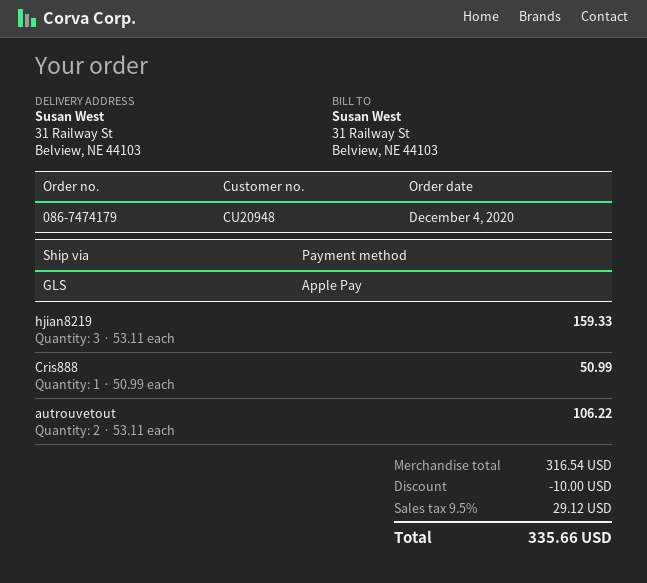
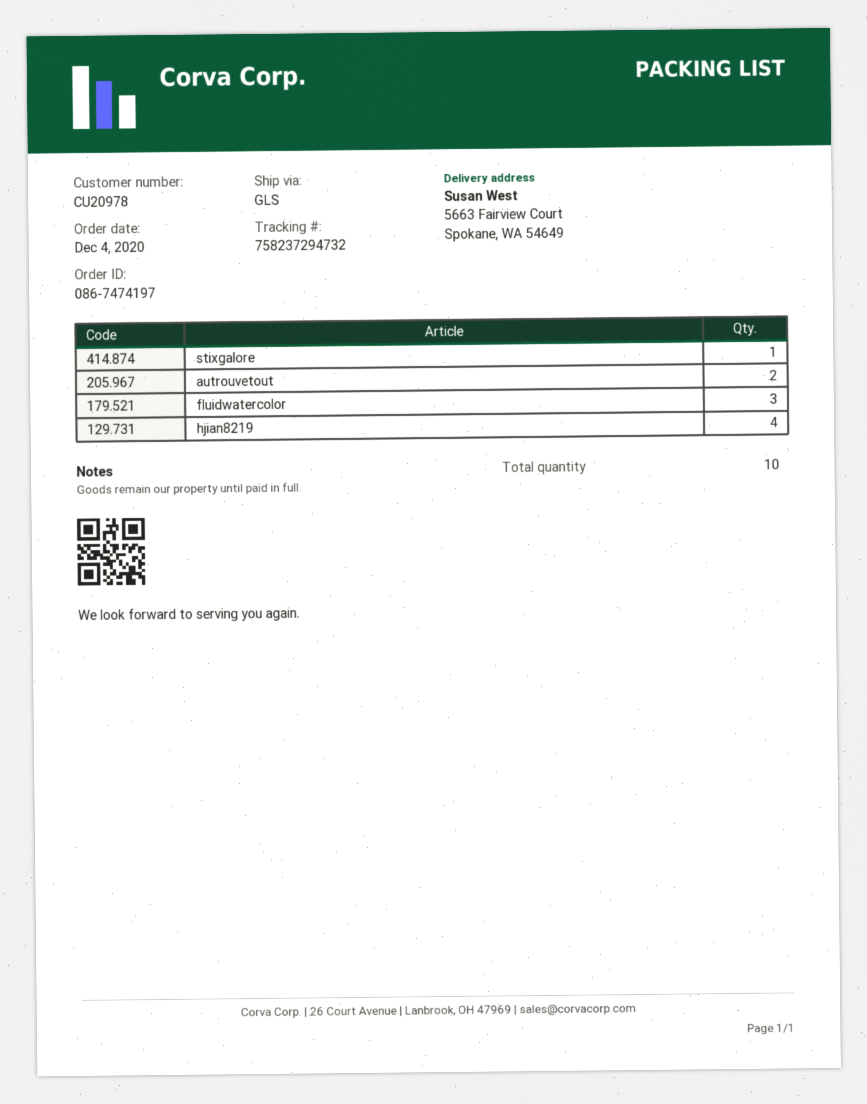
order number: 086-7474179 -> 086-7474197
customer number: CU20948 -> CU20978
ship to: 31 Railway St, Belview, NE 44103 -> 5663 Fairview Court, Spokane, WA 54649
hjian8219: 3 -> 4
Cris888: 1 -> none
stixgalore: none -> 1
fluidwatercolor: none -> 3

